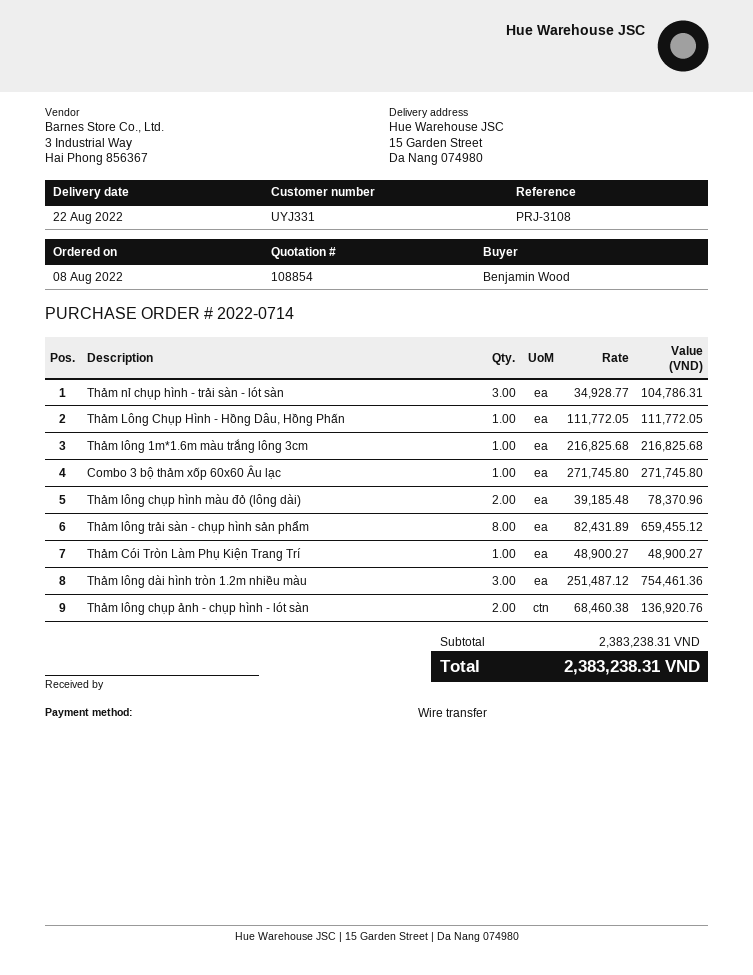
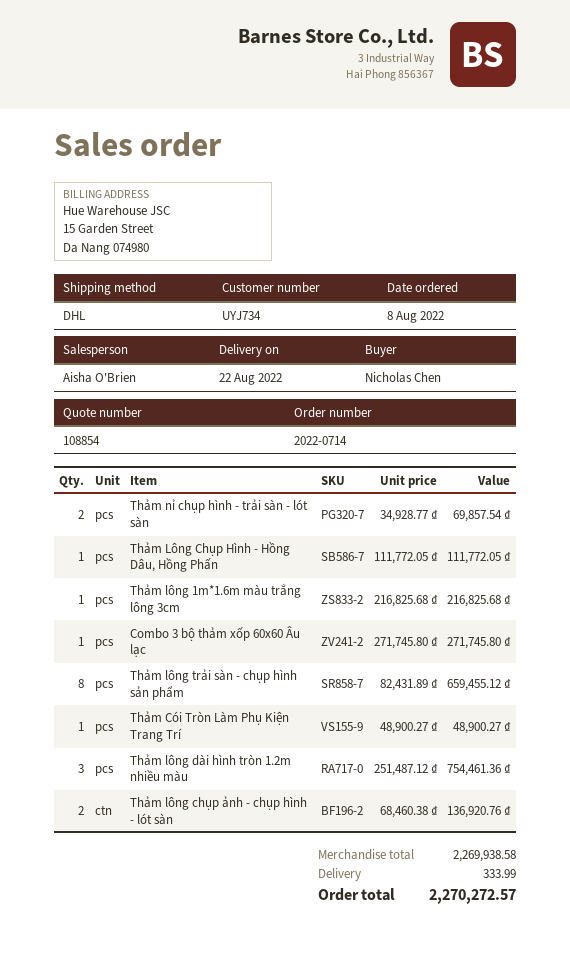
customer number: UYJ331 -> UYJ734
ordered by: Benjamin Wood -> Nicholas Chen
Thảm nỉ chụp hình - trải sàn - lót sàn: 3 x 34928.77 = 104786.31 -> 2 x 34928.77 = 69857.54
Thảm lông chụp hình màu đỏ (lông dài): 2 x 39185.48 = 78370.96 -> none
subtotal: 2383238.31 -> 2269938.58
shipping: none -> 333.99
total: 2383238.31 -> 2270272.57

